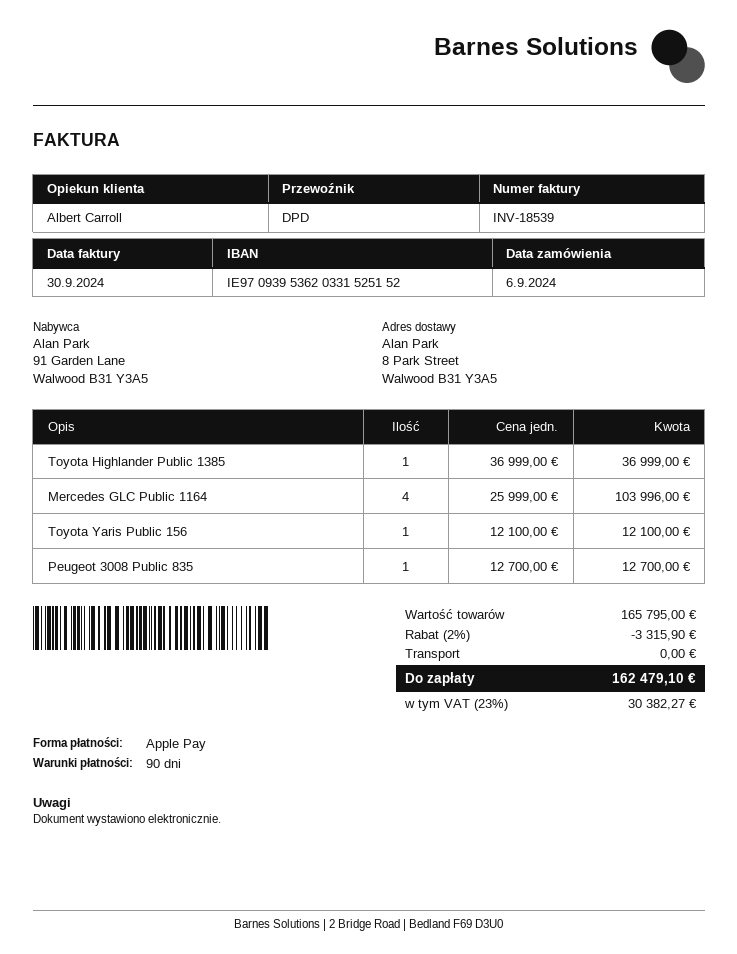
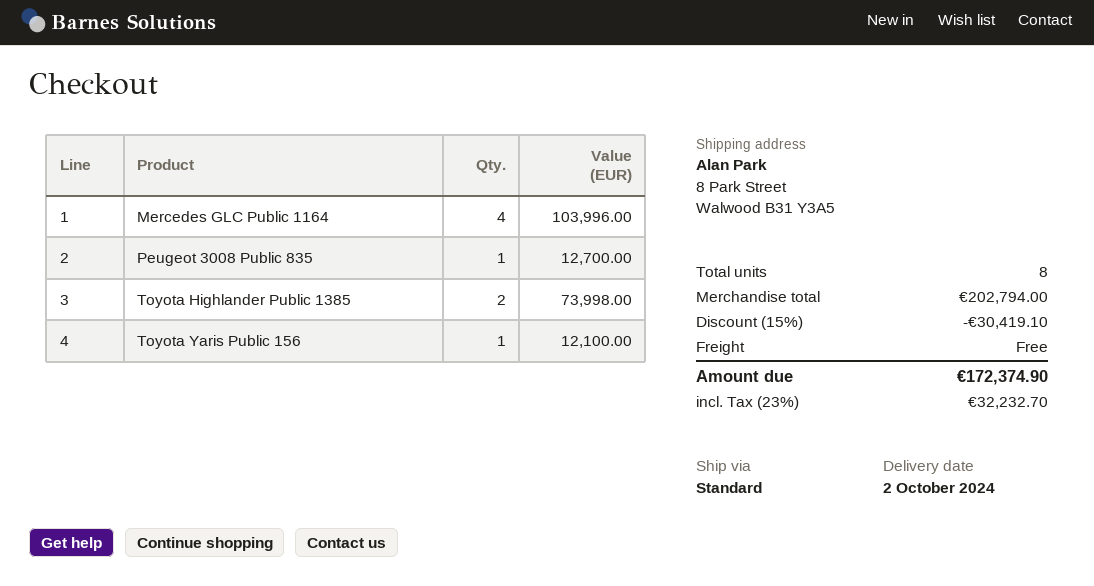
shipping method: DPD -> standard
Toyota Highlander Public 1385: 1 for 36999.00 -> 2 for 73998.00
subtotal: 165795.00 -> 202794.00
discount: 2% = 3315.90 -> 15% = 30419.10
tax: 23% = 30382.27 -> 23% = 32232.70
total: 162479.10 -> 172374.90

